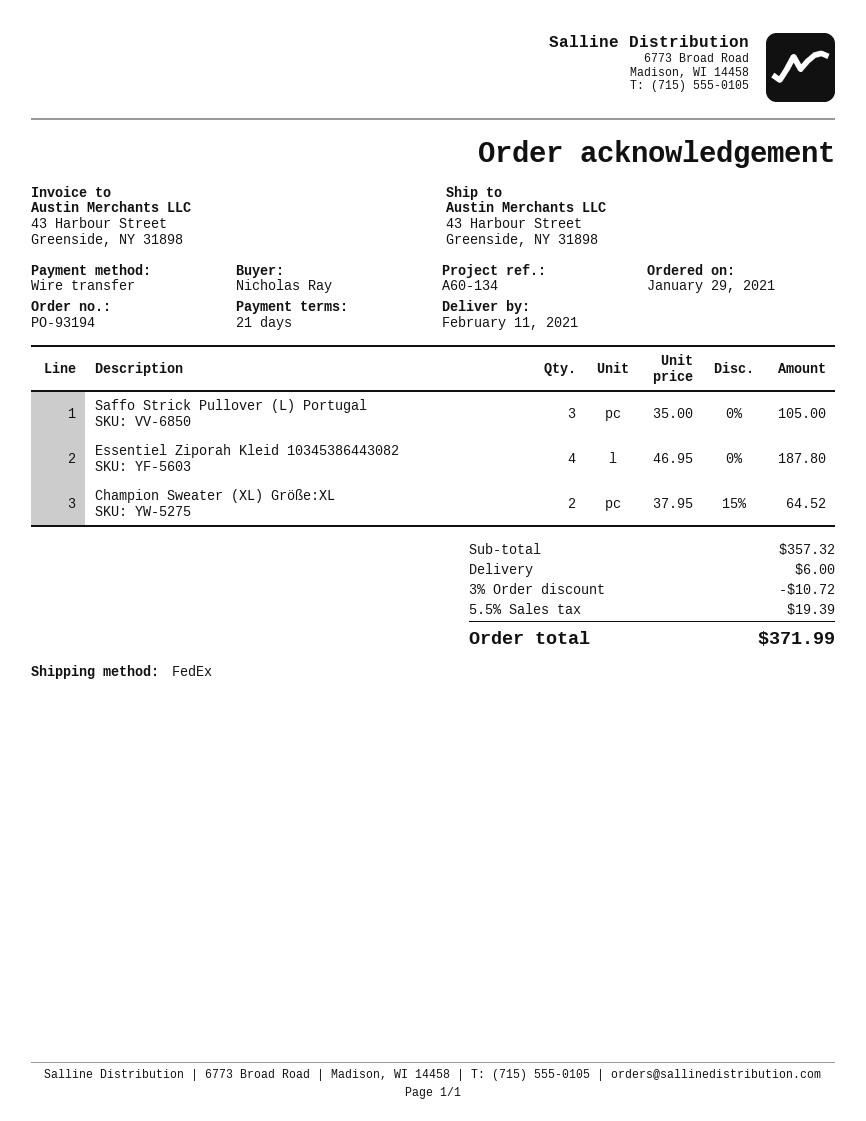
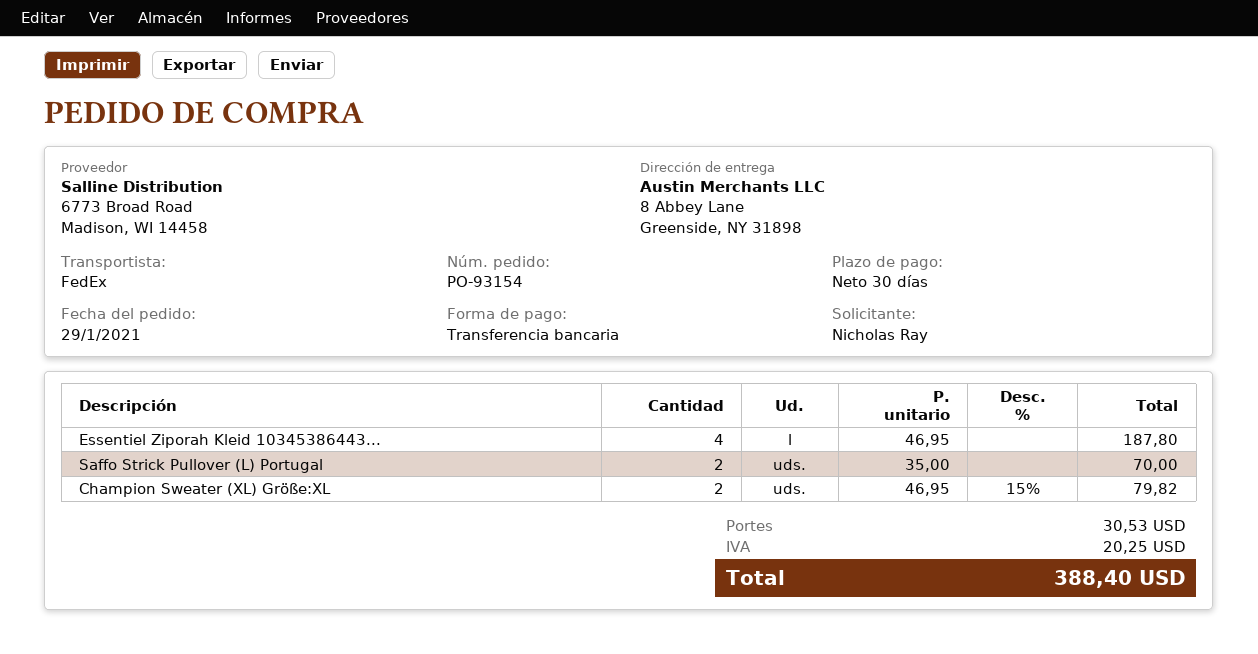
order number: PO-93194 -> PO-93154
payment terms: 21 days -> 30 days
ship to: 43 Harbour Street, Greenside, NY 31898 -> 8 Abbey Lane, Greenside, NY 31898
Saffo Strick Pullover (L) Portugal: 3 x 35.00 = 105.00 -> 2 x 35.00 = 70.00
Champion Sweater (XL) Größe:XL: 2 x 37.95 - 15% = 64.52 -> 2 x 46.95 - 15% = 79.82
discount: 3% = 10.72 -> none
shipping: 6.00 -> 30.53
tax: 19.39 -> 20.25
total: 371.99 -> 388.40

